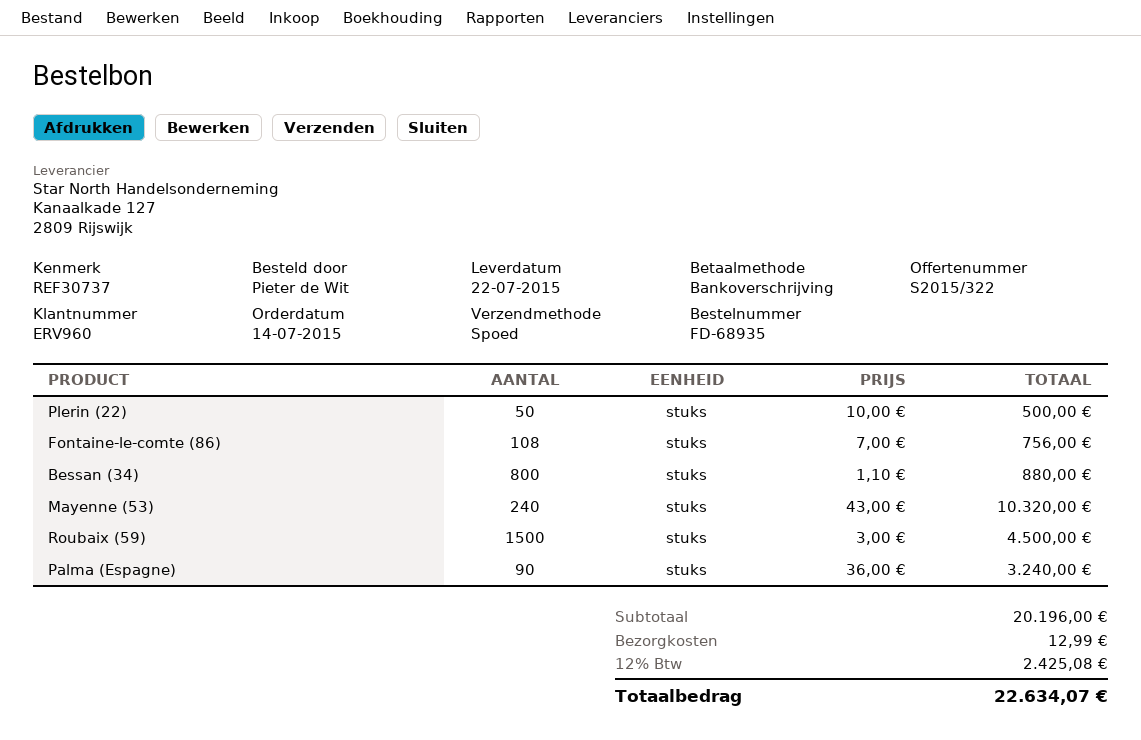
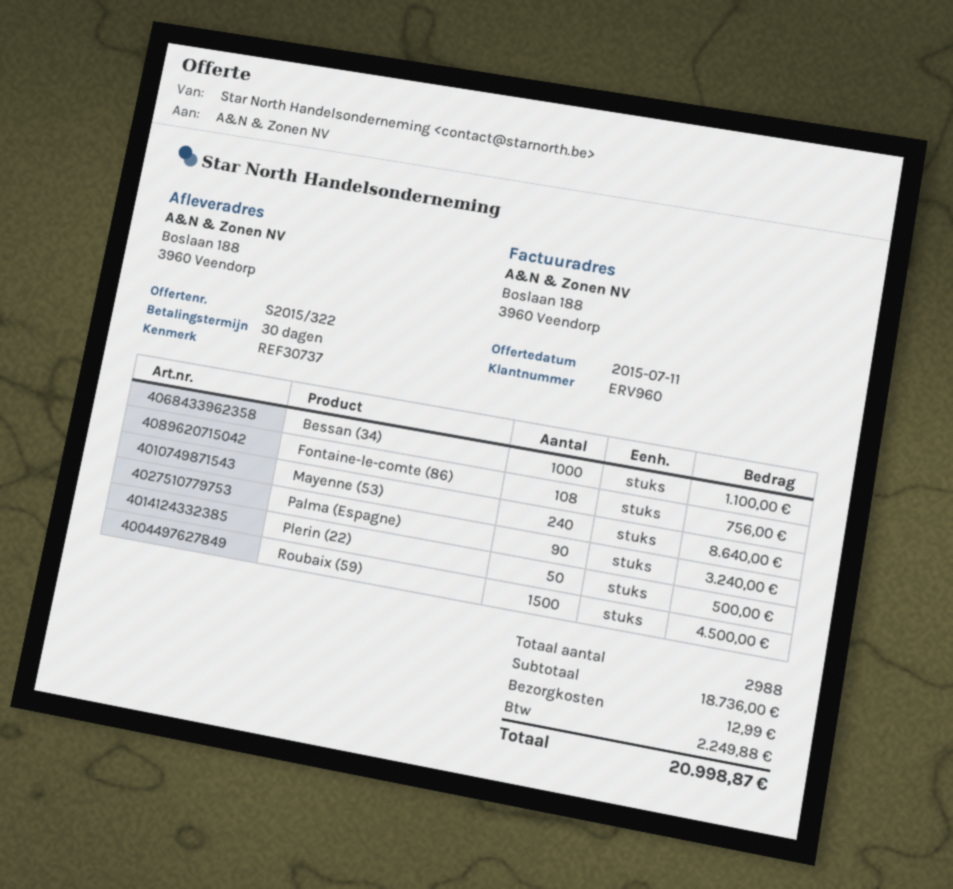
Bessan (34): 800 for 880.00 -> 1000 for 1100.00
Mayenne (53): 240 for 10320.00 -> 240 for 8640.00
subtotal: 20196.00 -> 18736.00
tax: 2425.08 -> 2249.88
total: 22634.07 -> 20998.87

